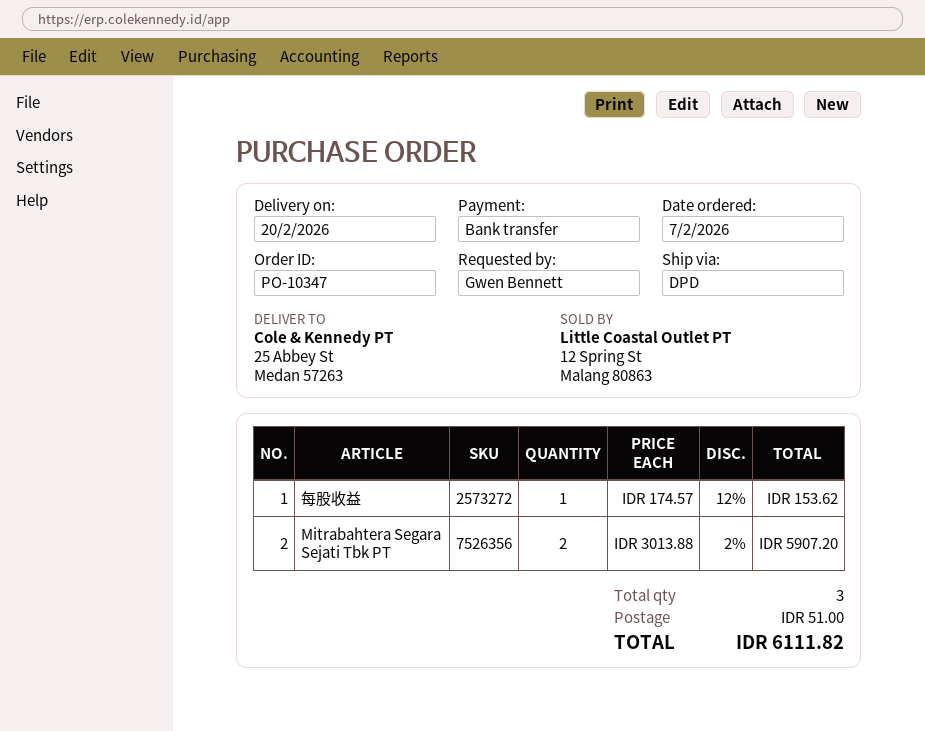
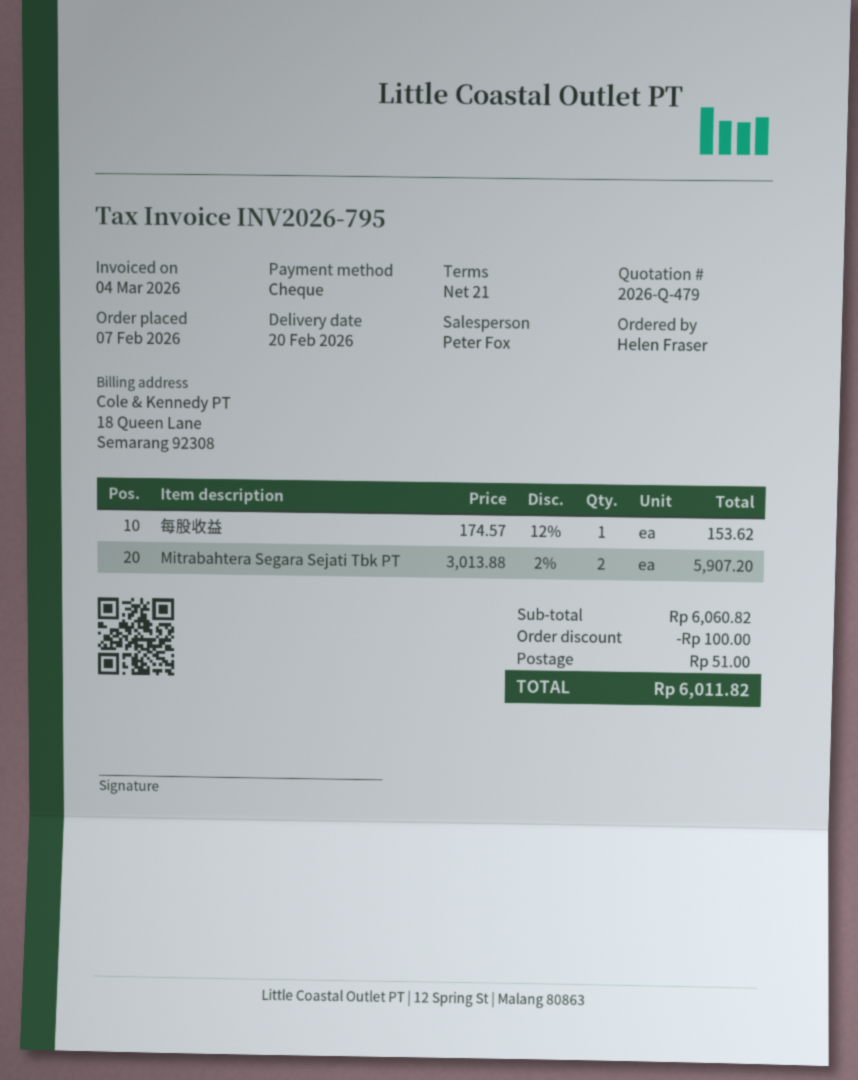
ordered by: Gwen Bennett -> Helen Fraser
payment method: bank transfer -> cheque
discount: none -> 100.00
total: 6111.82 -> 6011.82

